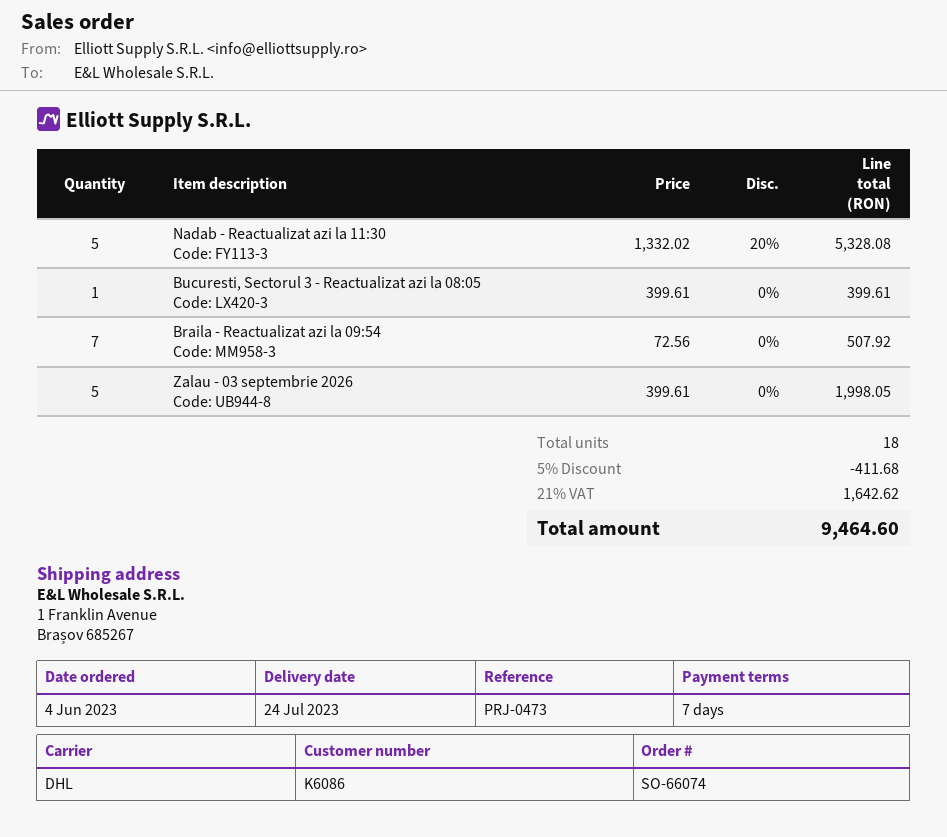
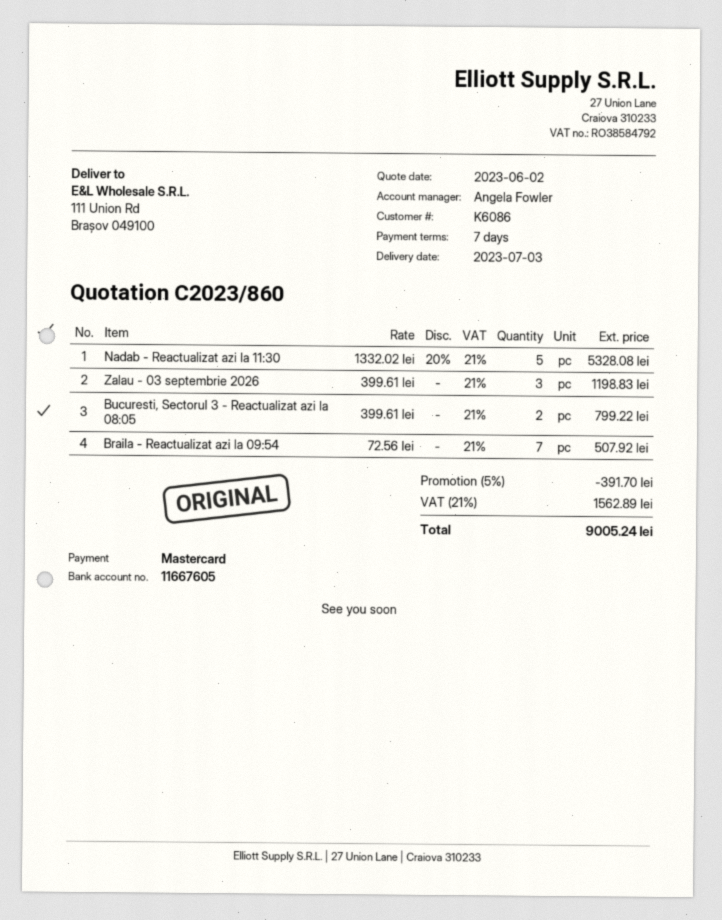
delivery date: 2023-07-24 -> 2023-07-03
ship to: 1 Franklin Avenue, Brașov 685267 -> 111 Union Rd, Brașov 049100
Bucuresti, Sectorul 3 - Reactualizat azi la 08:05: 1 x 399.61 = 399.61 -> 2 x 399.61 = 799.22
Zalau - 03 septembrie 2026: 5 x 399.61 = 1998.05 -> 3 x 399.61 = 1198.83
discount: 5% = 411.68 -> 5% = 391.70
tax: 21% = 1642.62 -> 21% = 1562.89
total: 9464.60 -> 9005.24

